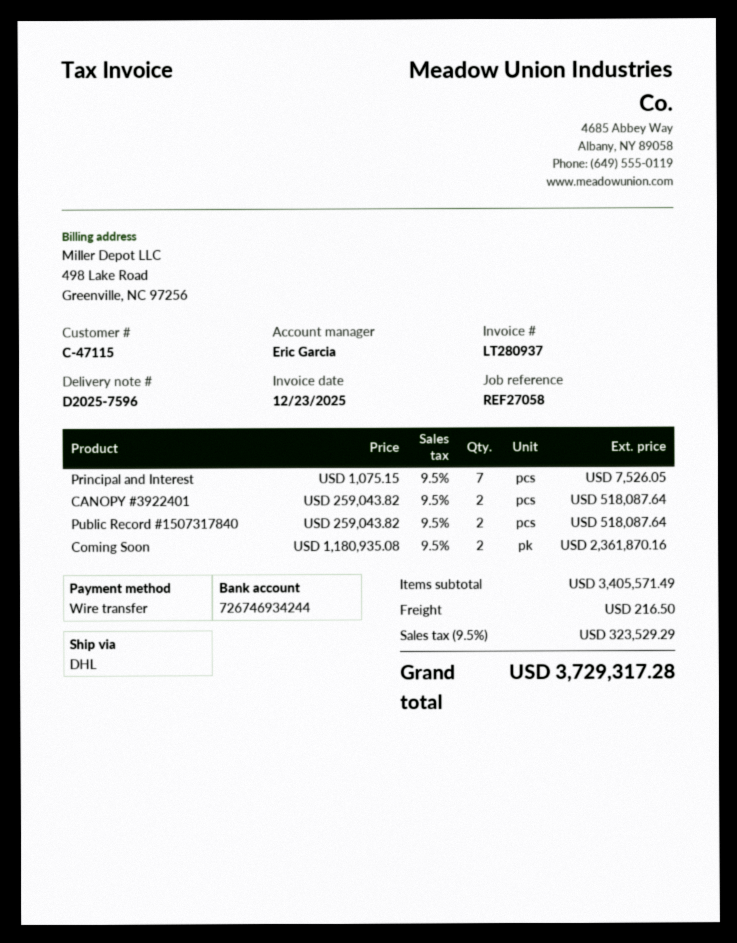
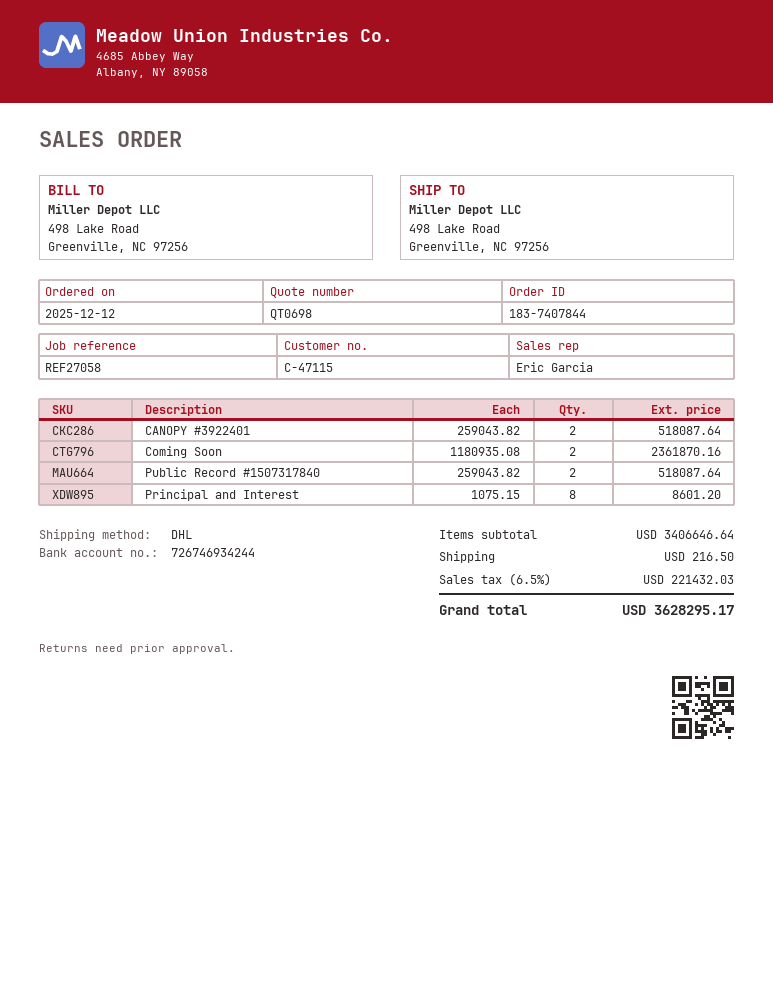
Principal and Interest: 7 x 1075.15 = 7526.05 -> 8 x 1075.15 = 8601.20
subtotal: 3405571.49 -> 3406646.64
tax: 9.5% = 323529.29 -> 6.5% = 221432.03
total: 3729317.28 -> 3628295.17

